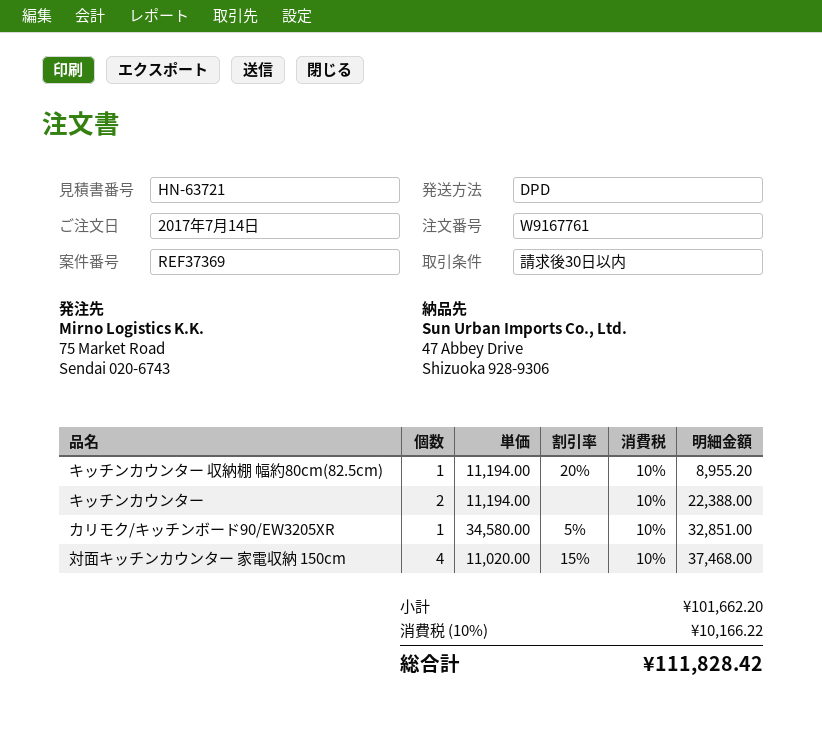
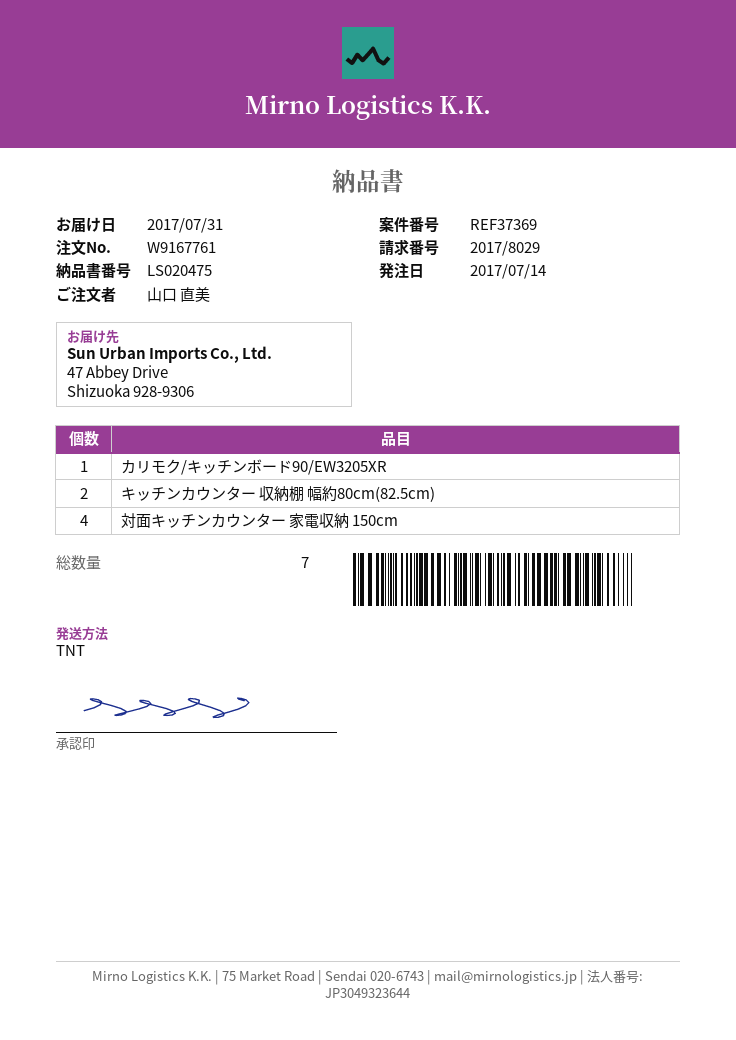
shipping method: DPD -> TNT
キッチンカウンター 収納棚 幅約80cm(82.5cm): 1 -> 2
キッチンカウンター: 2 -> none

